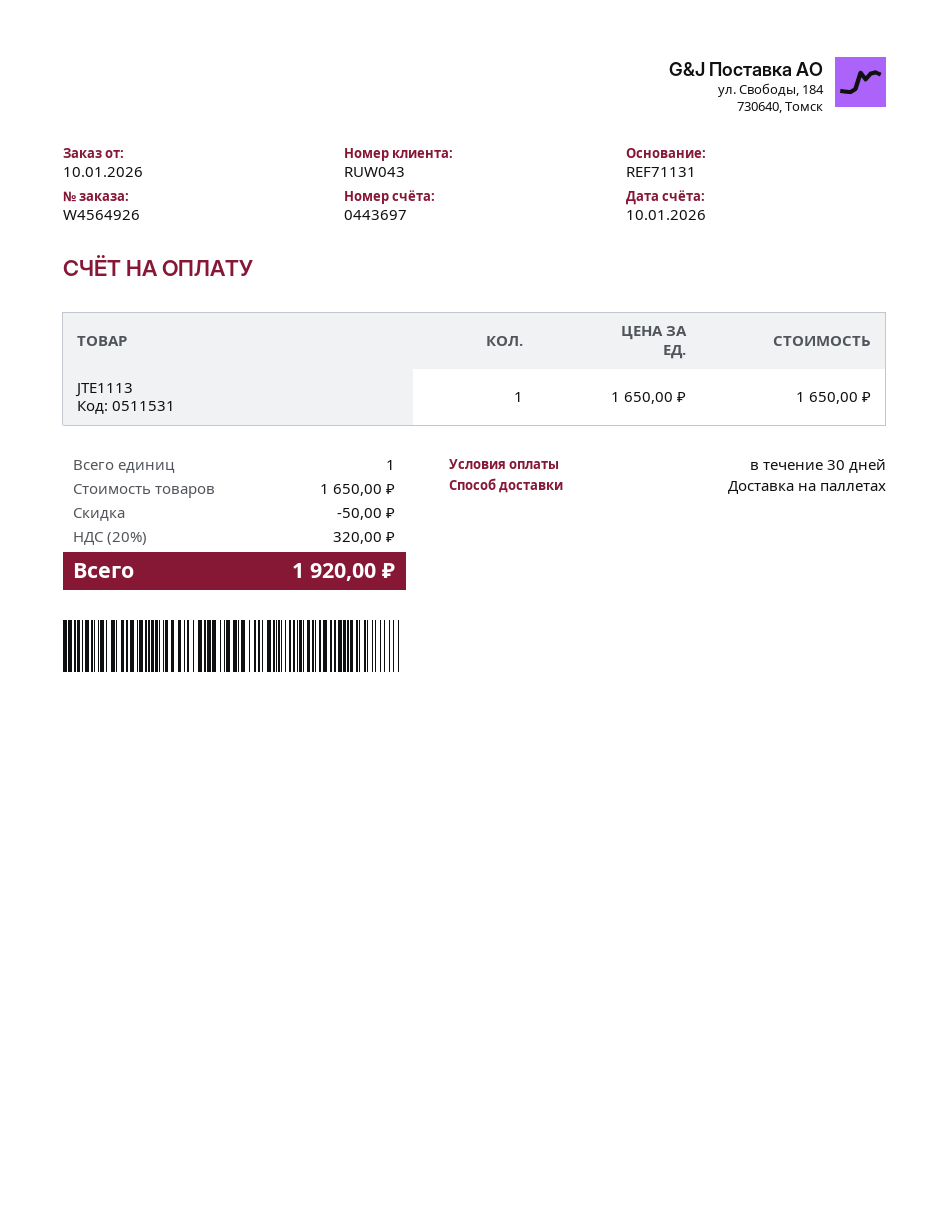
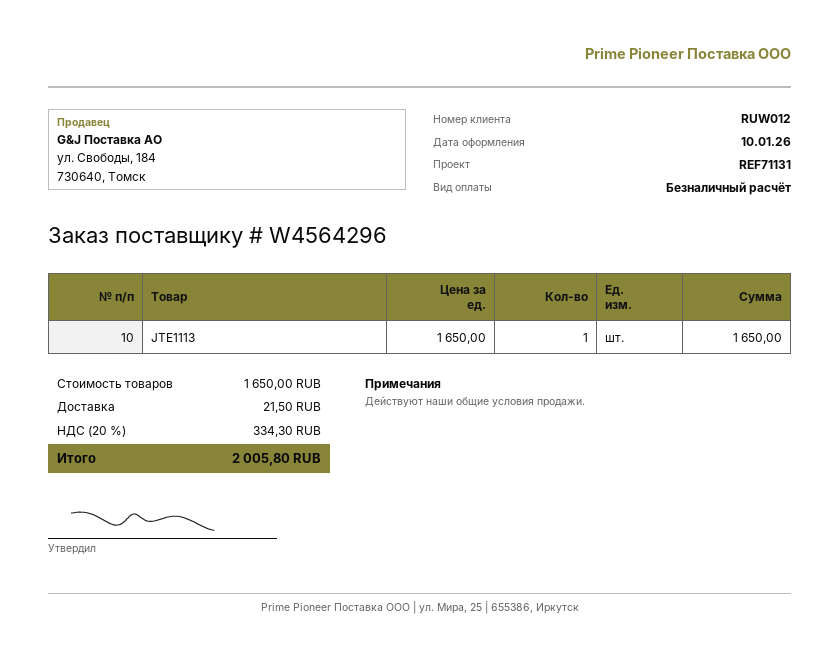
order number: W4564926 -> W4564296
customer number: RUW043 -> RUW012
discount: 50.00 -> none
shipping: none -> 21.50
tax: 20% = 320.00 -> 20% = 334.30
total: 1920.00 -> 2005.80

